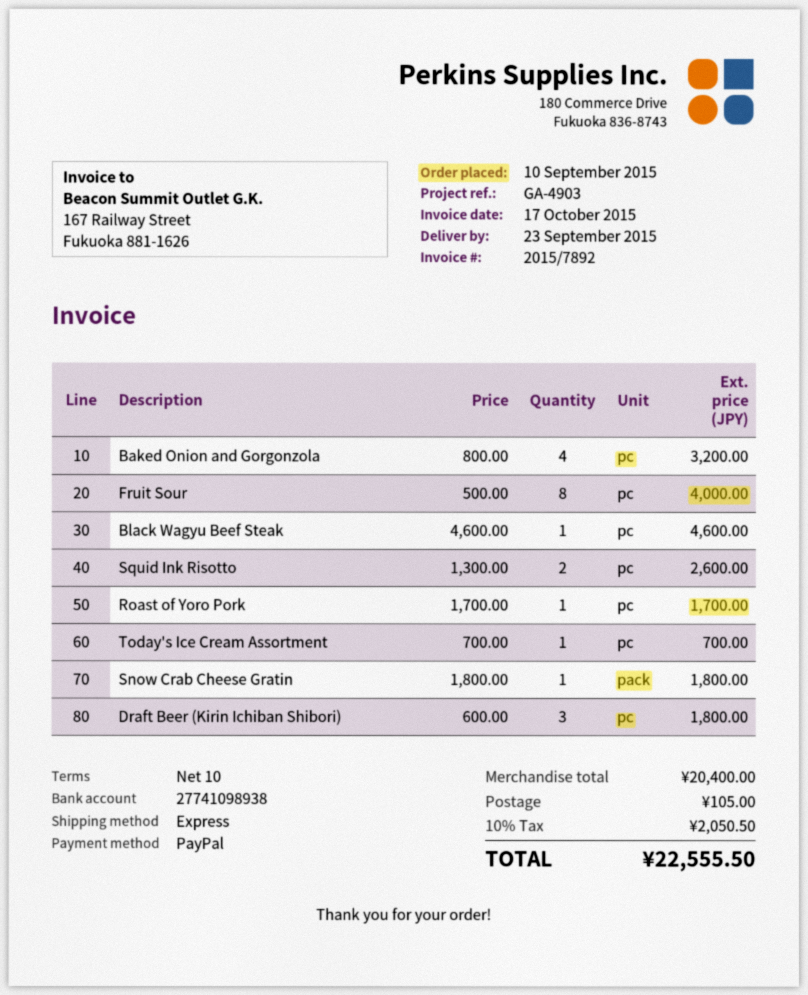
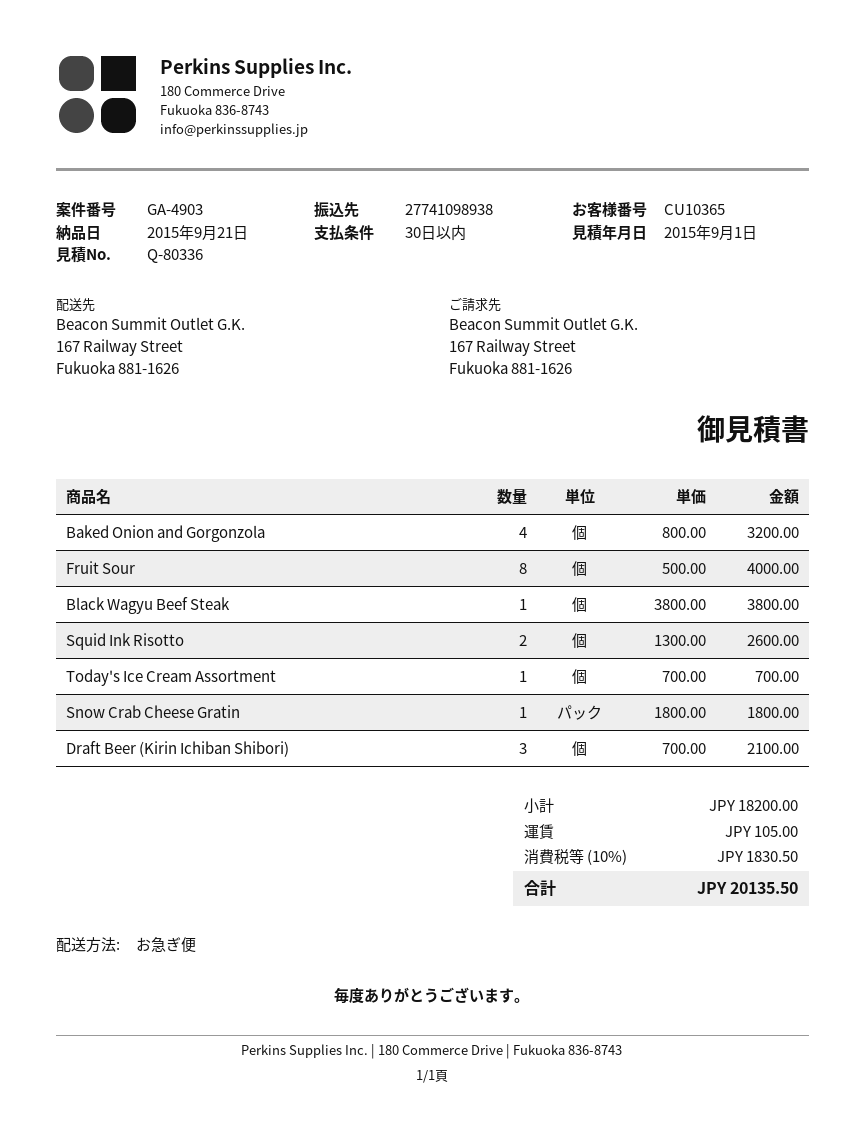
delivery date: 2015-09-23 -> 2015-09-21
payment terms: 10 days -> 30 days
Black Wagyu Beef Steak: 1 x 4600.00 = 4600.00 -> 1 x 3800.00 = 3800.00
Roast of Yoro Pork: 1 x 1700.00 = 1700.00 -> none
Draft Beer (Kirin Ichiban Shibori): 3 x 600.00 = 1800.00 -> 3 x 700.00 = 2100.00
subtotal: 20400.00 -> 18200.00
tax: 10% = 2050.50 -> 10% = 1830.50
total: 22555.50 -> 20135.50

